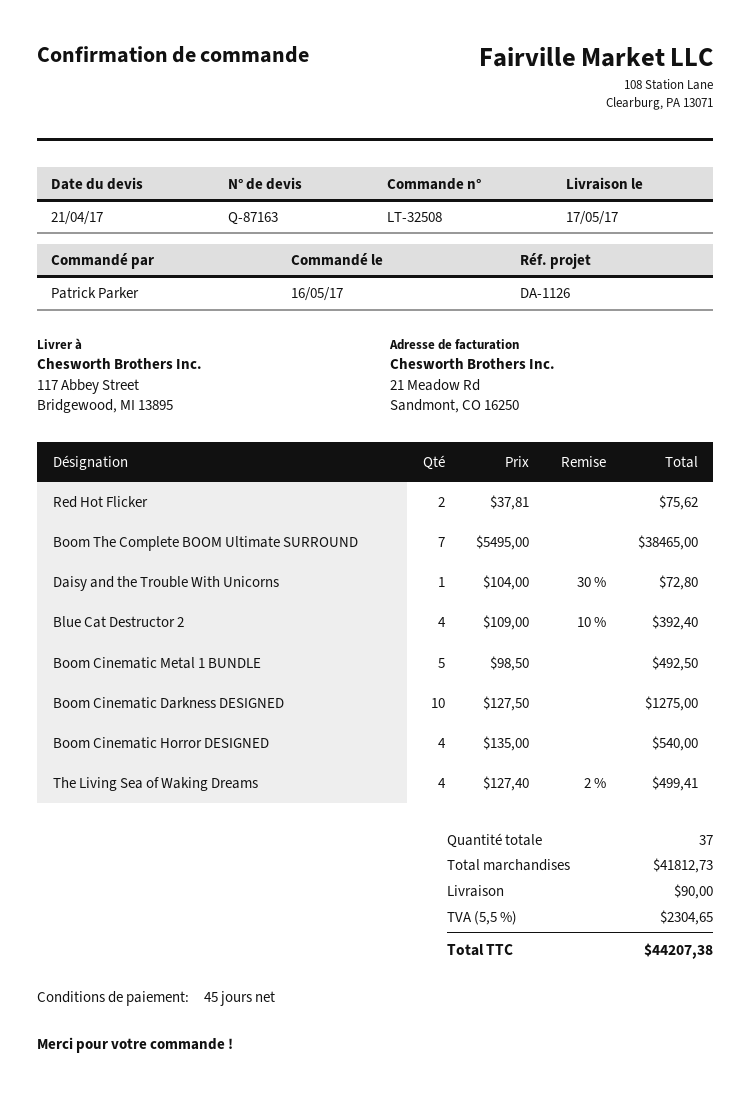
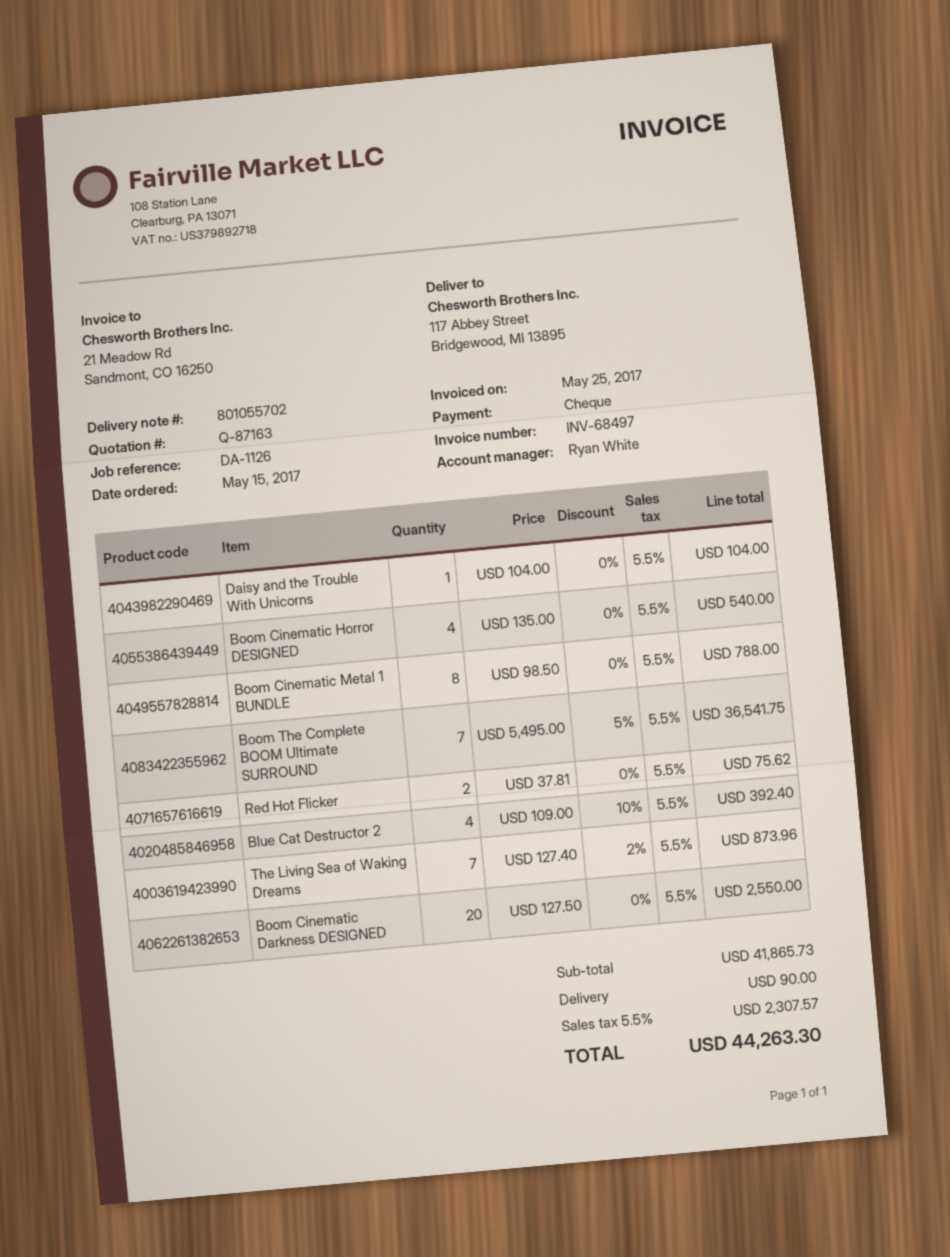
order date: 2017-05-16 -> 2017-05-15
Boom The Complete BOOM Ultimate SURROUND: 7 x 5495.00 = 38465.00 -> 7 x 5495.00 - 5% = 36541.75
Daisy and the Trouble With Unicorns: 1 x 104.00 - 30% = 72.80 -> 1 x 104.00 = 104.00
Boom Cinematic Metal 1 BUNDLE: 5 x 98.50 = 492.50 -> 8 x 98.50 = 788.00
Boom Cinematic Darkness DESIGNED: 10 x 127.50 = 1275.00 -> 20 x 127.50 = 2550.00
The Living Sea of Waking Dreams: 4 x 127.40 - 2% = 499.41 -> 7 x 127.40 - 2% = 873.96
subtotal: 41812.73 -> 41865.73
tax: 5.5% = 2304.65 -> 5.5% = 2307.57
total: 44207.38 -> 44263.30

